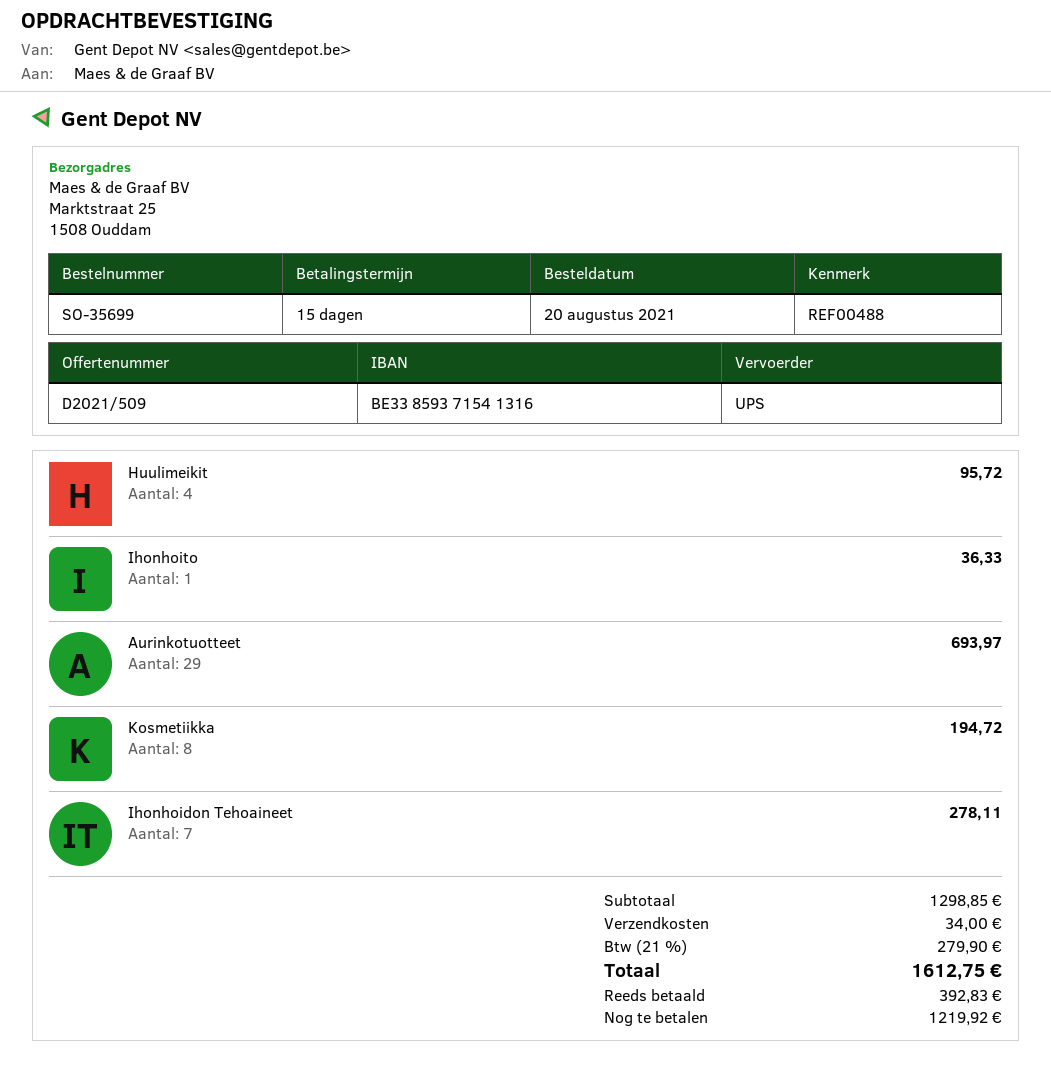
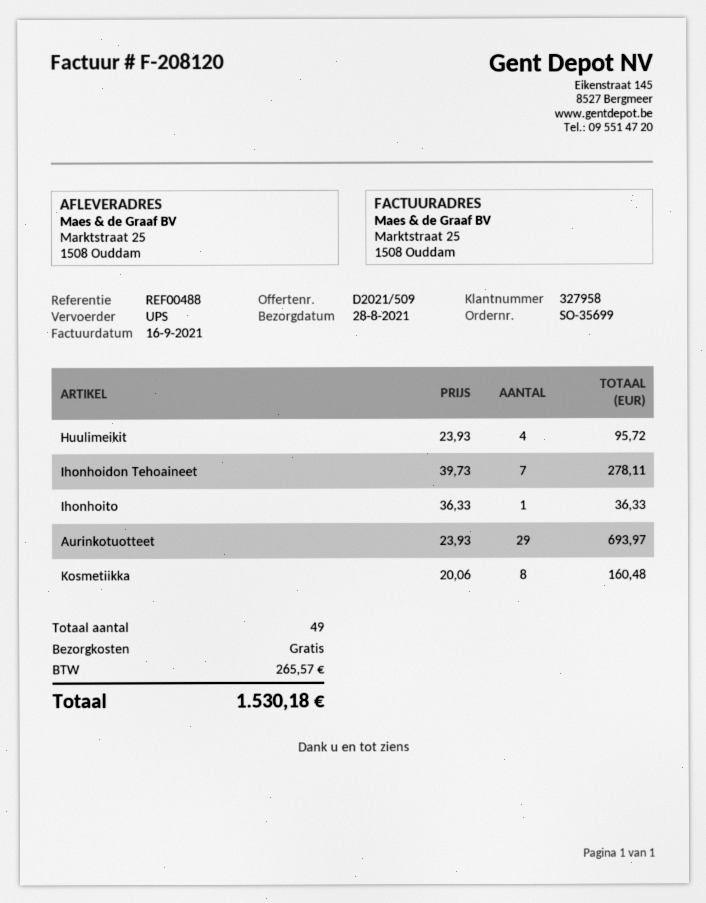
Kosmetiikka: 8 for 194.72 -> 8 for 160.48
shipping: 34.00 -> 0.00
tax: 279.90 -> 265.57
total: 1612.75 -> 1530.18

